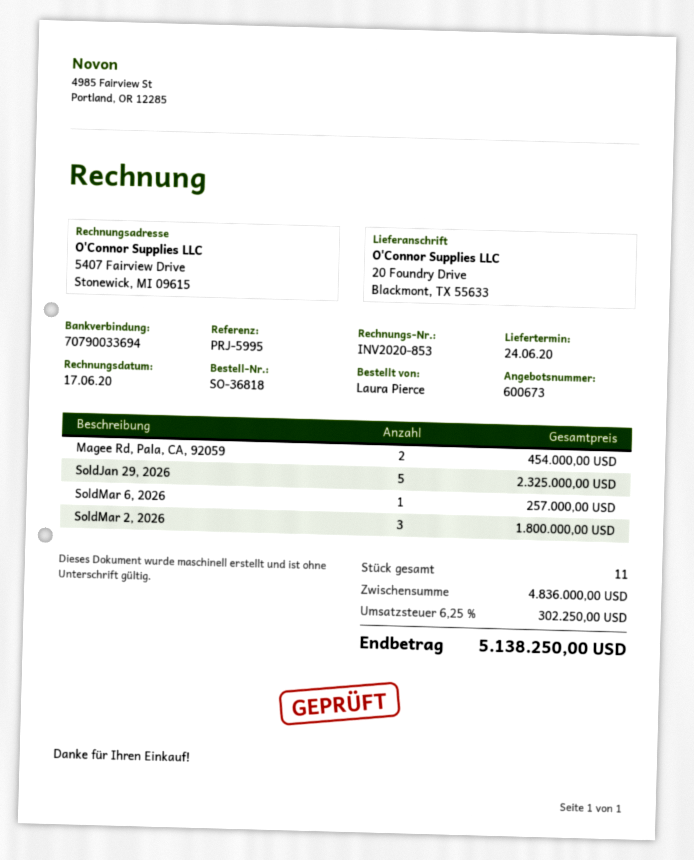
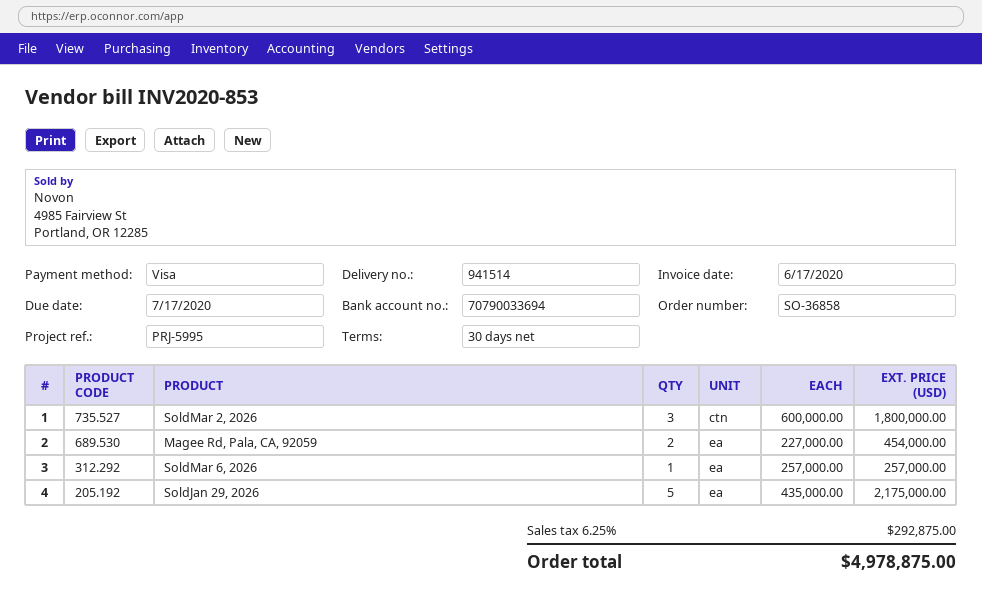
order number: SO-36818 -> SO-36858
SoldJan 29, 2026: 5 for 2325000.00 -> 5 for 2175000.00
tax: 6.25% = 302250.00 -> 6.25% = 292875.00
total: 5138250.00 -> 4978875.00

